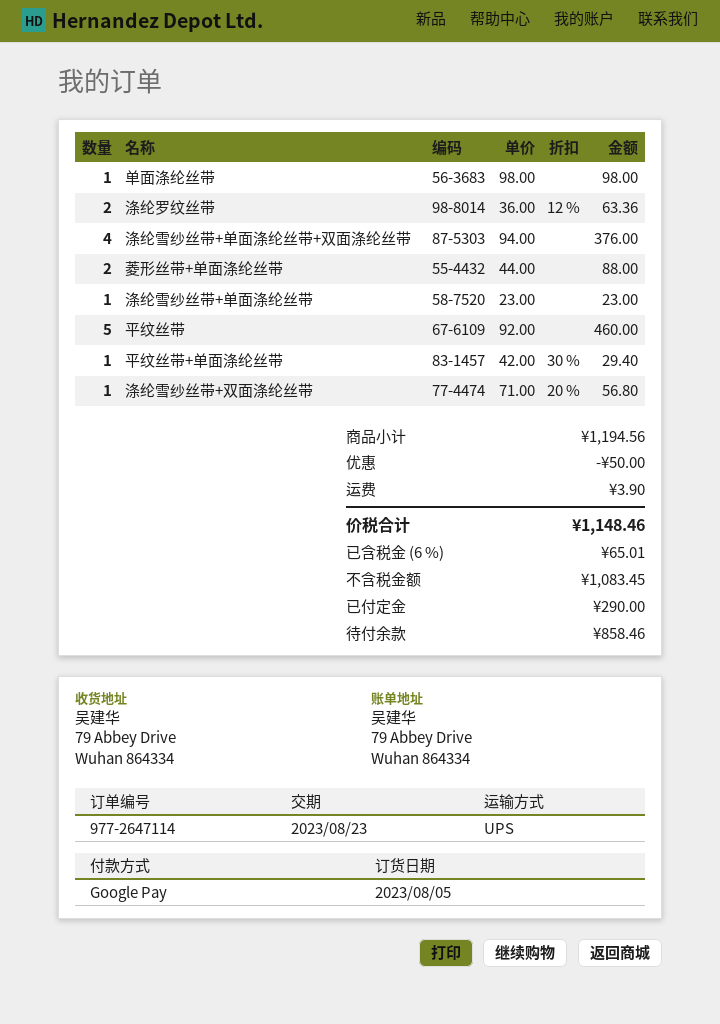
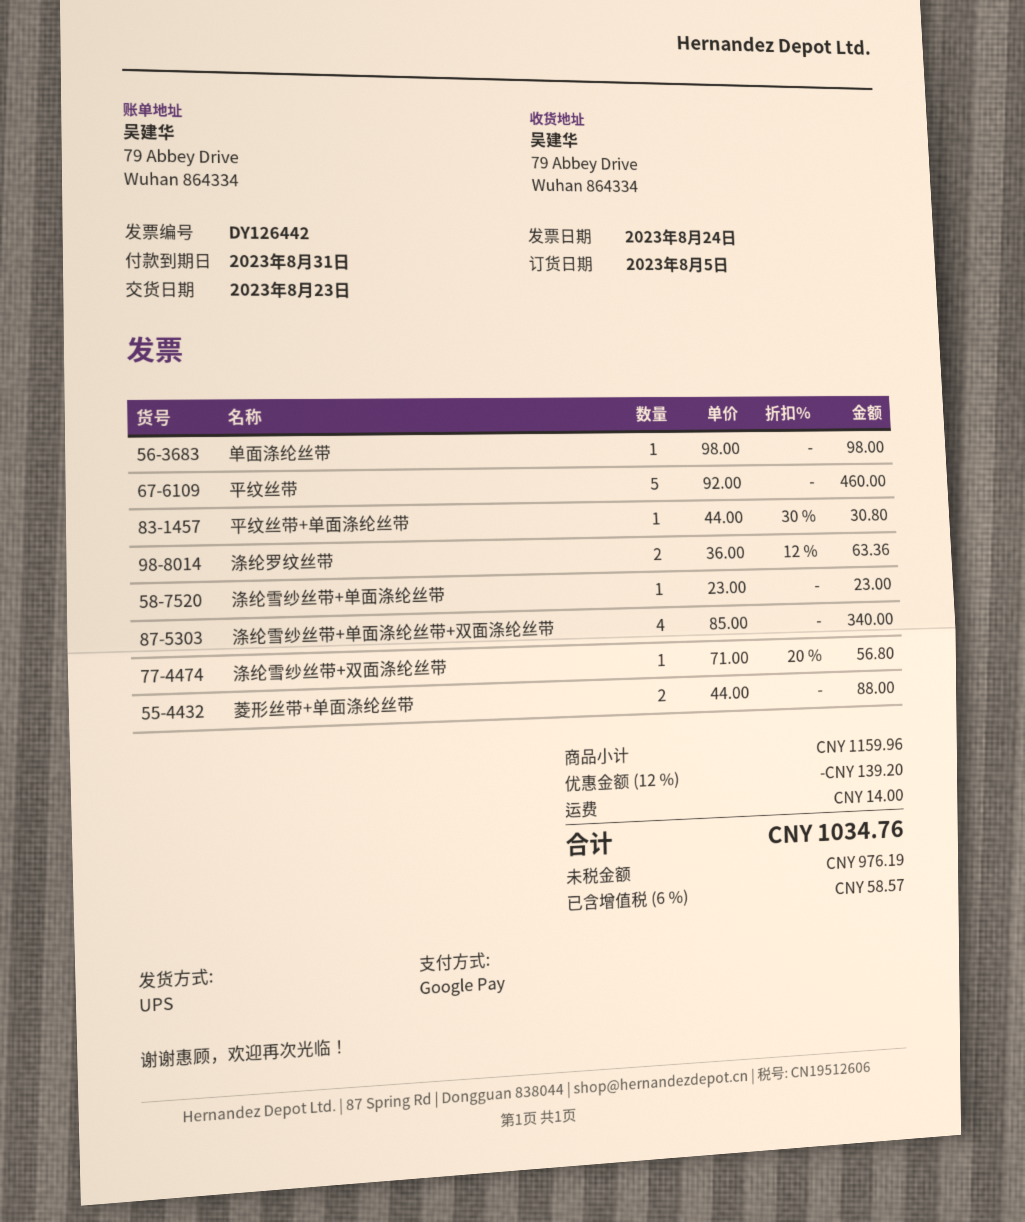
涤纶雪纱丝带+单面涤纶丝带+双面涤纶丝带: 4 x 94.00 = 376.00 -> 4 x 85.00 = 340.00
平纹丝带+单面涤纶丝带: 1 x 42.00 - 30% = 29.40 -> 1 x 44.00 - 30% = 30.80
subtotal: 1194.56 -> 1159.96
discount: 50.00 -> 139.20
shipping: 3.90 -> 14.00
net: 1083.45 -> 976.19
tax: 6% = 65.01 -> 6% = 58.57
total: 1148.46 -> 1034.76

